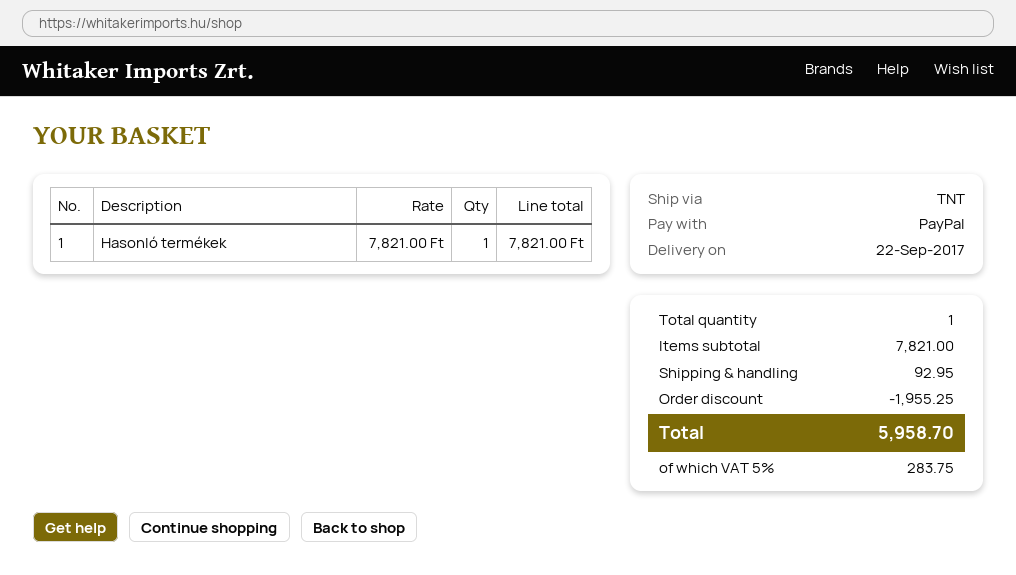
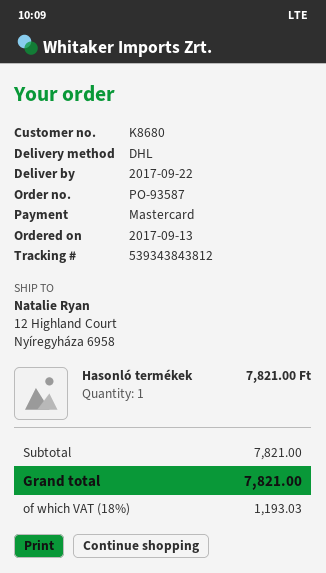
payment method: PayPal -> Mastercard
shipping method: TNT -> DHL
discount: 1955.25 -> none
shipping: 92.95 -> none
tax: 5% = 283.75 -> 18% = 1193.03
total: 5958.70 -> 7821.00

